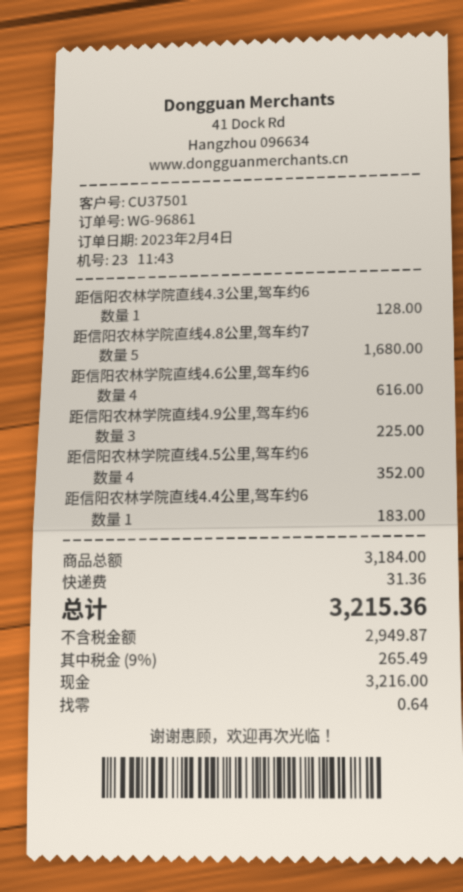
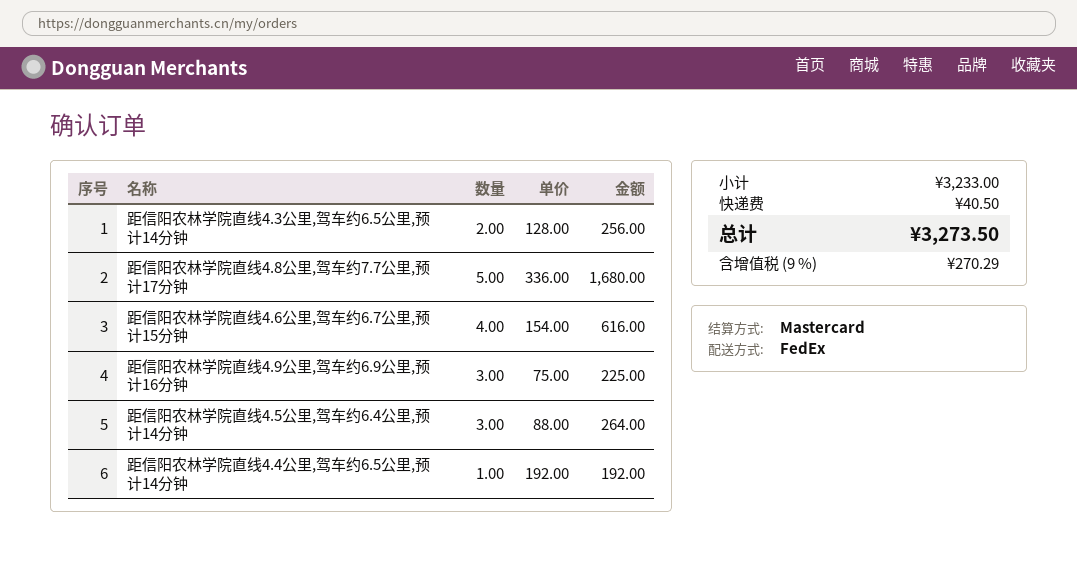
payment method: cash -> Mastercard
距信阳农林学院直线4.3公里,驾车约6: 1 for 128.00 -> 2 for 256.00
距信阳农林学院直线4.5公里,驾车约6: 4 for 352.00 -> 3 for 264.00
距信阳农林学院直线4.4公里,驾车约6: 1 for 183.00 -> 1 for 192.00
subtotal: 3184.00 -> 3233.00
shipping: 31.36 -> 40.50
tax: 9% = 265.49 -> 9% = 270.29
total: 3215.36 -> 3273.50

